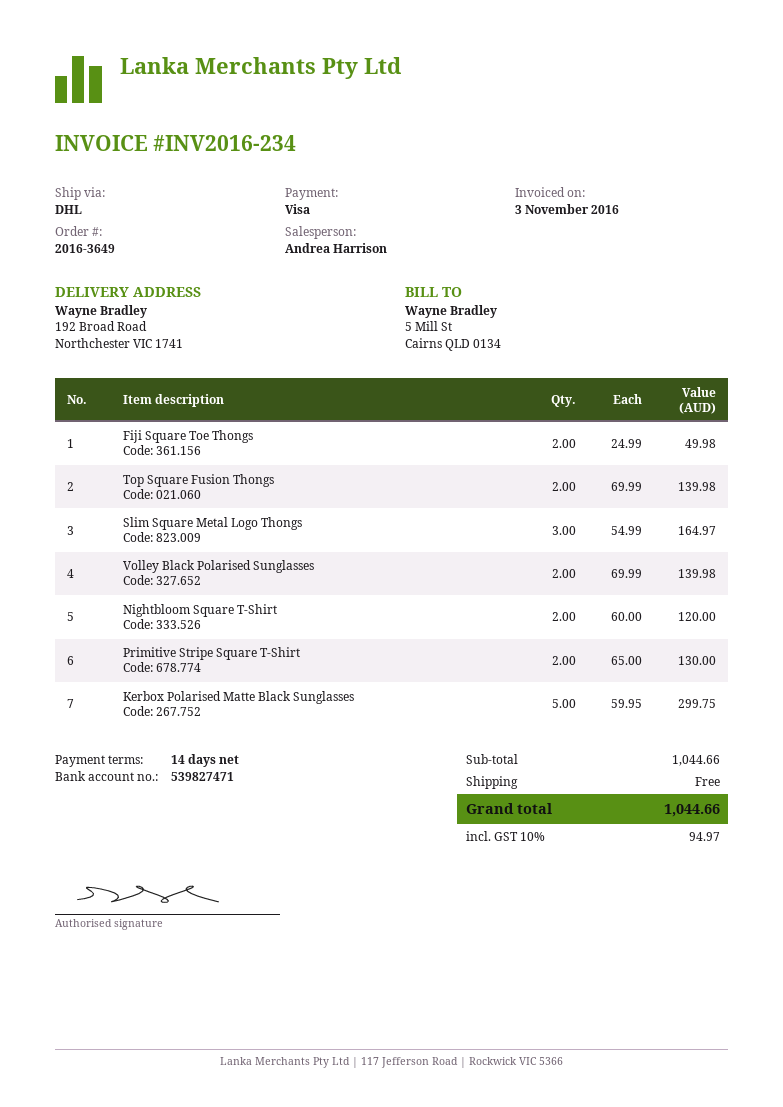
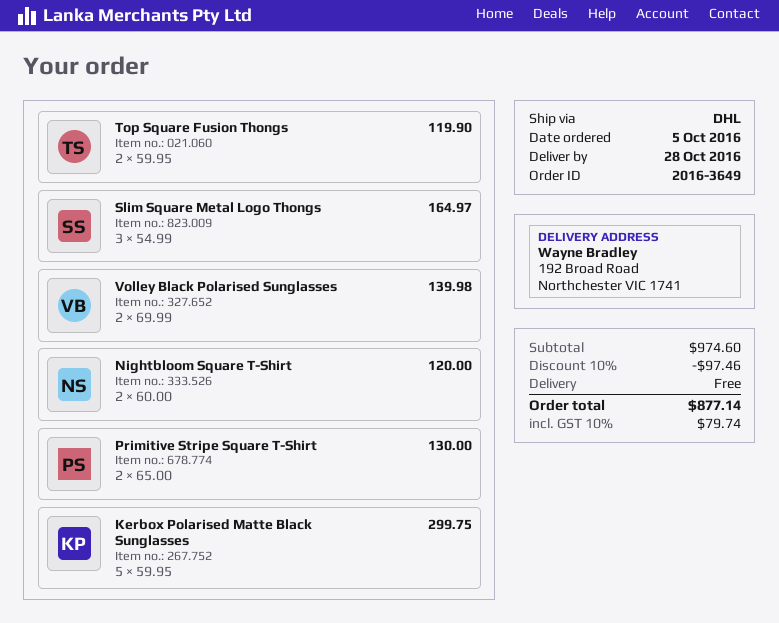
Fiji Square Toe Thongs: 2 x 24.99 = 49.98 -> none
Top Square Fusion Thongs: 2 x 69.99 = 139.98 -> 2 x 59.95 = 119.90
subtotal: 1044.66 -> 974.60
discount: none -> 10% = 97.46
tax: 10% = 94.97 -> 10% = 79.74
total: 1044.66 -> 877.14

